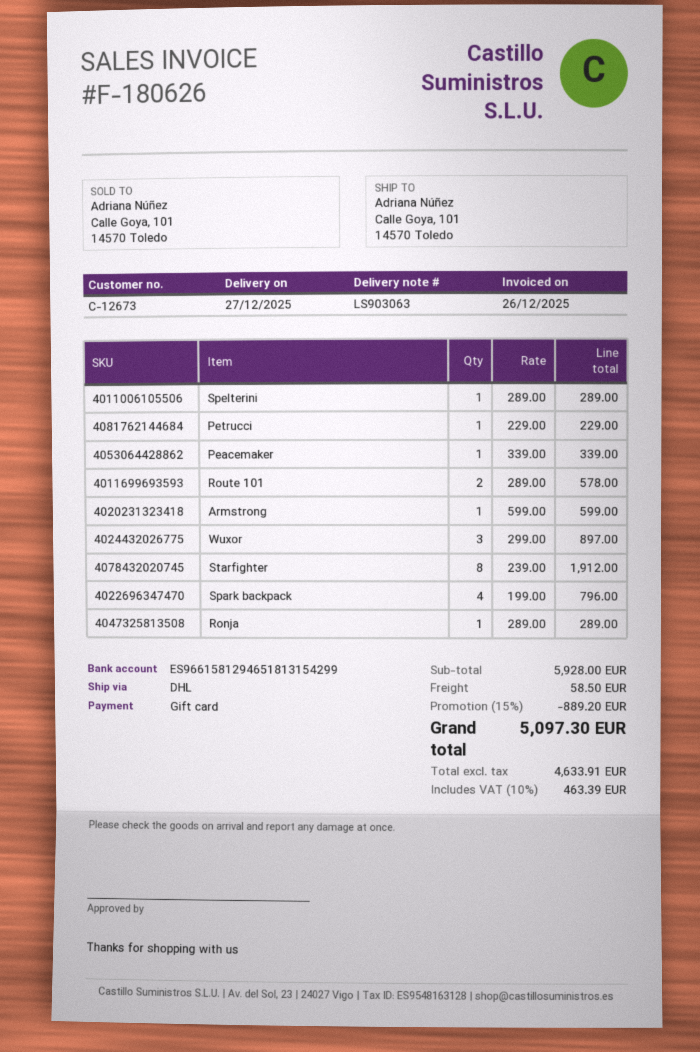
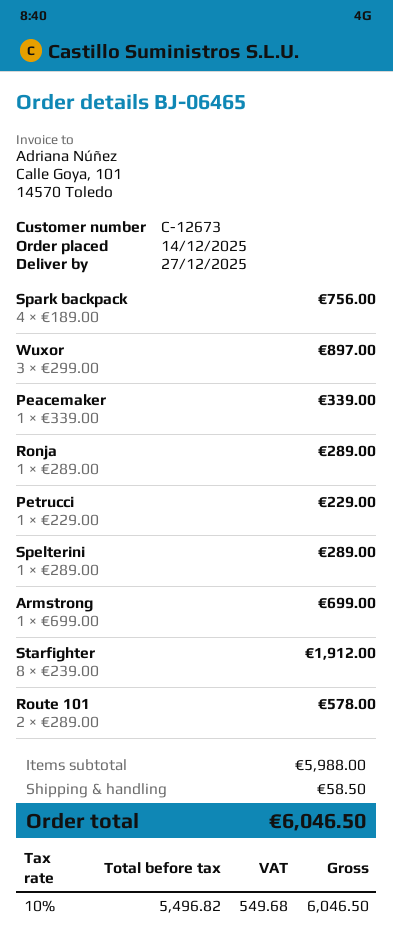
Armstrong: 1 x 599.00 = 599.00 -> 1 x 699.00 = 699.00
Spark backpack: 4 x 199.00 = 796.00 -> 4 x 189.00 = 756.00
subtotal: 5928.00 -> 5988.00
discount: 15% = 889.20 -> none
net: 4633.91 -> 5496.82
tax: 10% = 463.39 -> 10% = 549.68
total: 5097.30 -> 6046.50

